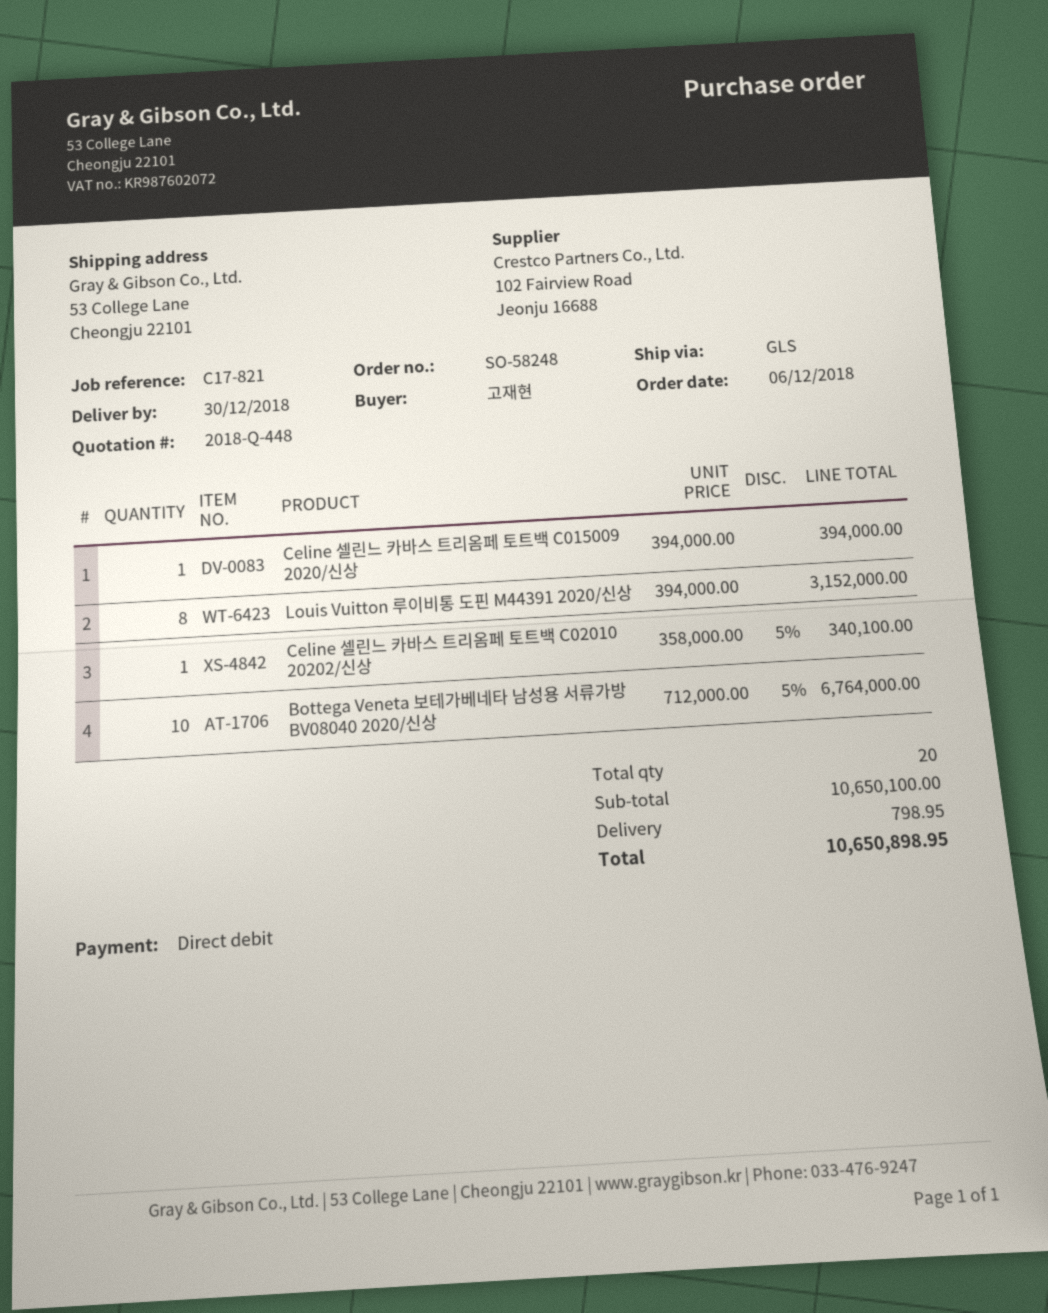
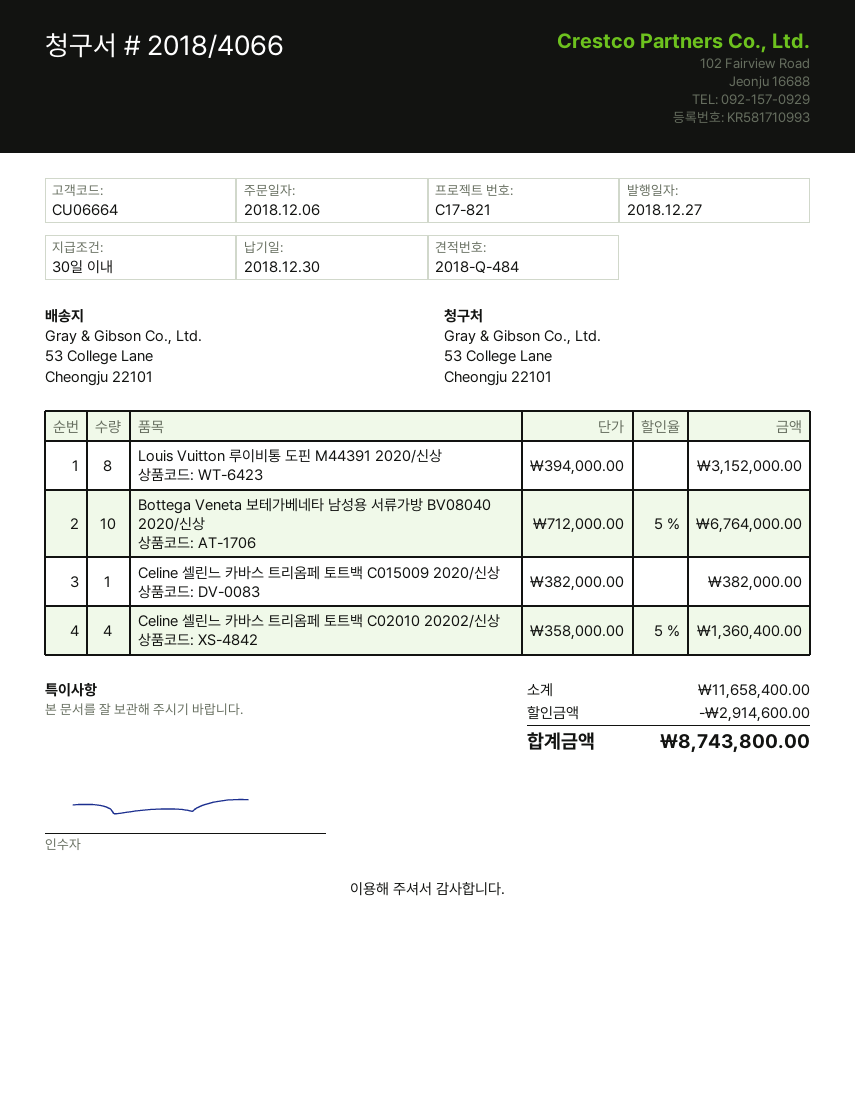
quote number: 2018-Q-448 -> 2018-Q-484
Celine 셀린느 카바스 트리옴페 토트백 C015009 2020/신상: 1 x 394000.00 = 394000.00 -> 1 x 382000.00 = 382000.00
Celine 셀린느 카바스 트리옴페 토트백 C02010 20202/신상: 1 x 358000.00 - 5% = 340100.00 -> 4 x 358000.00 - 5% = 1360400.00
subtotal: 10650100.00 -> 11658400.00
discount: none -> 2914600.00
shipping: 798.95 -> none
total: 10650898.95 -> 8743800.00

